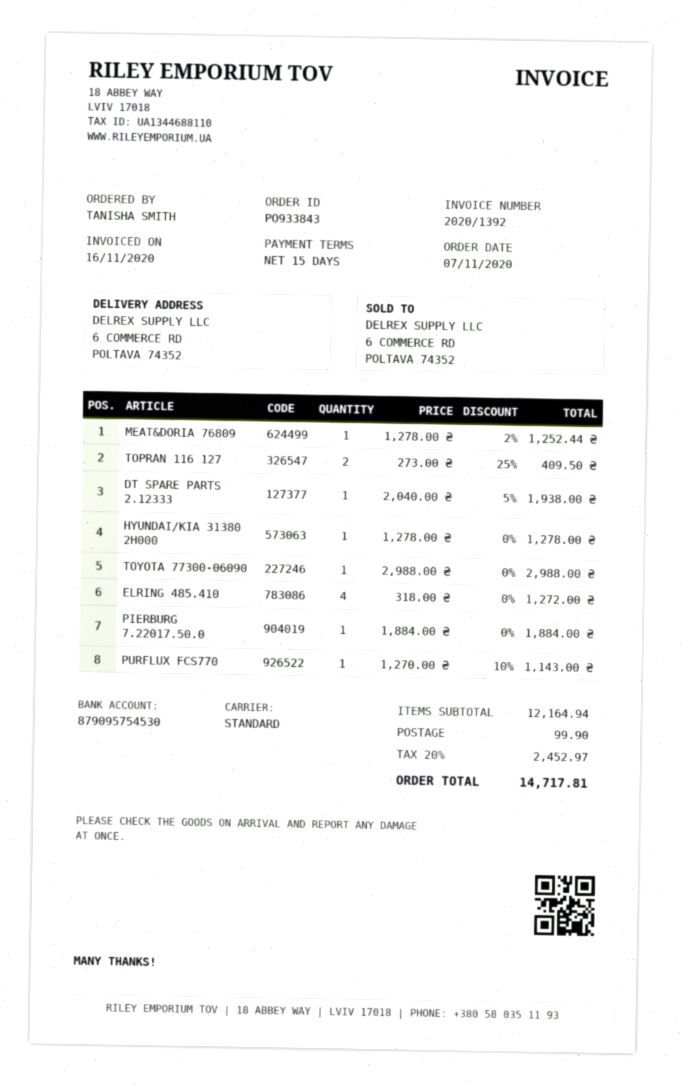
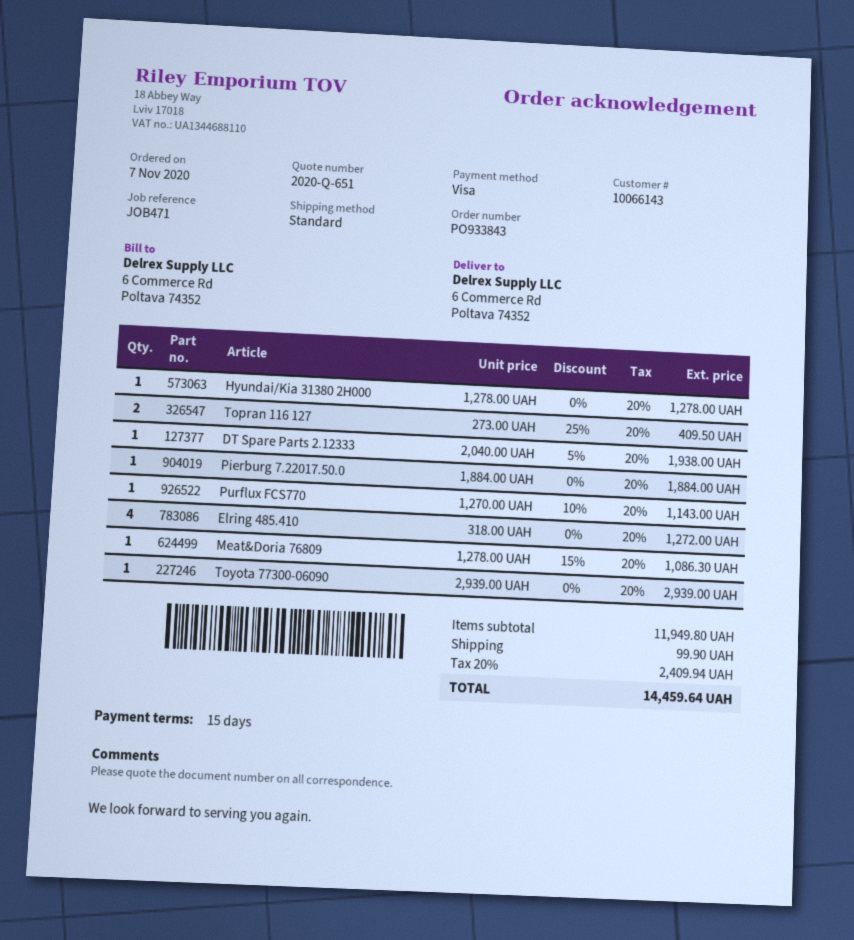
MEAT&DORIA 76809: 1 x 1278.00 - 2% = 1252.44 -> 1 x 1278.00 - 15% = 1086.30
TOYOTA 77300-06090: 1 x 2988.00 = 2988.00 -> 1 x 2939.00 = 2939.00
subtotal: 12164.94 -> 11949.80
tax: 20% = 2452.97 -> 20% = 2409.94
total: 14717.81 -> 14459.64

